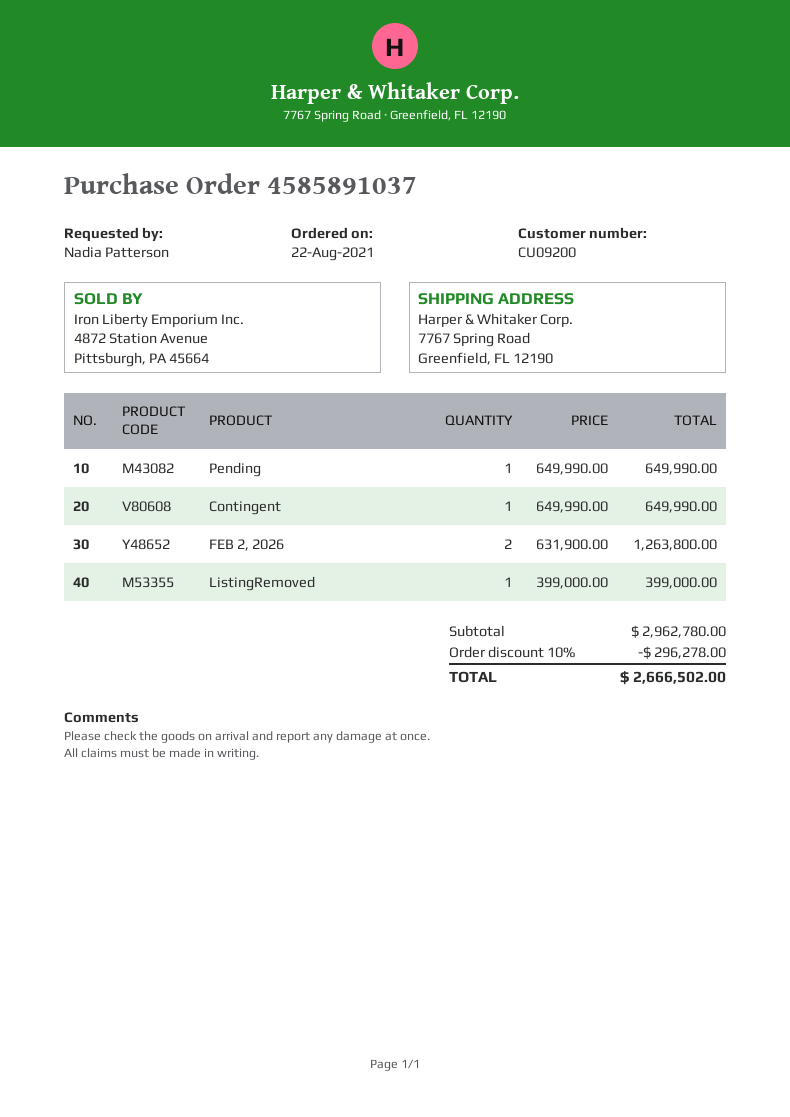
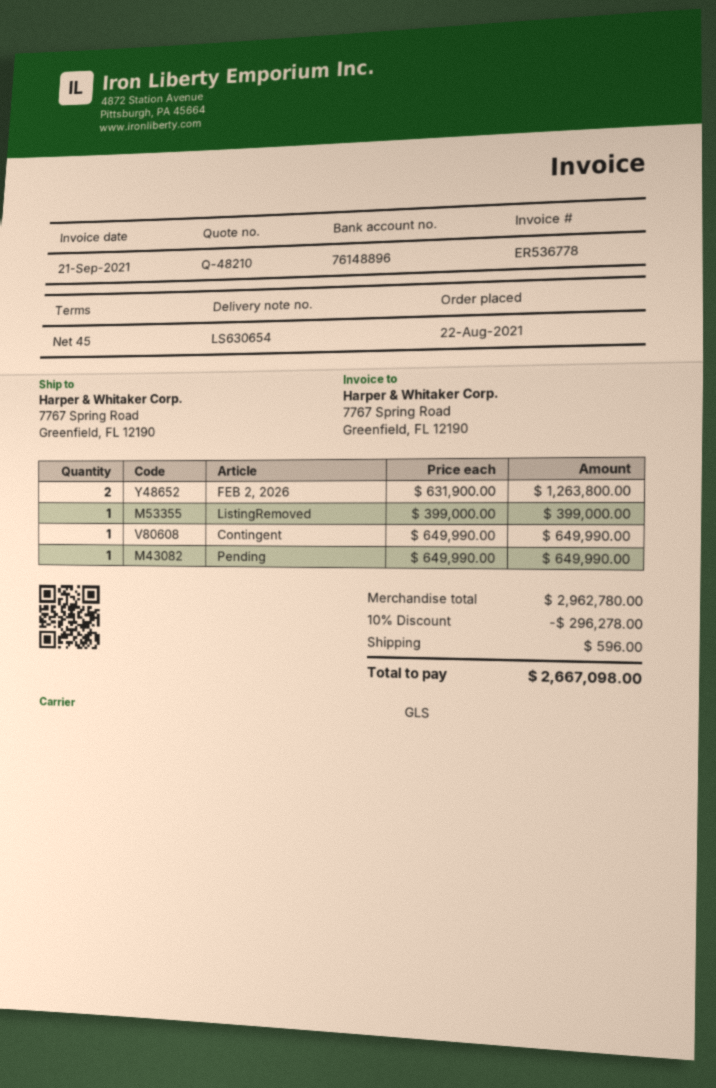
shipping: none -> 596.00
total: 2666502.00 -> 2667098.00

